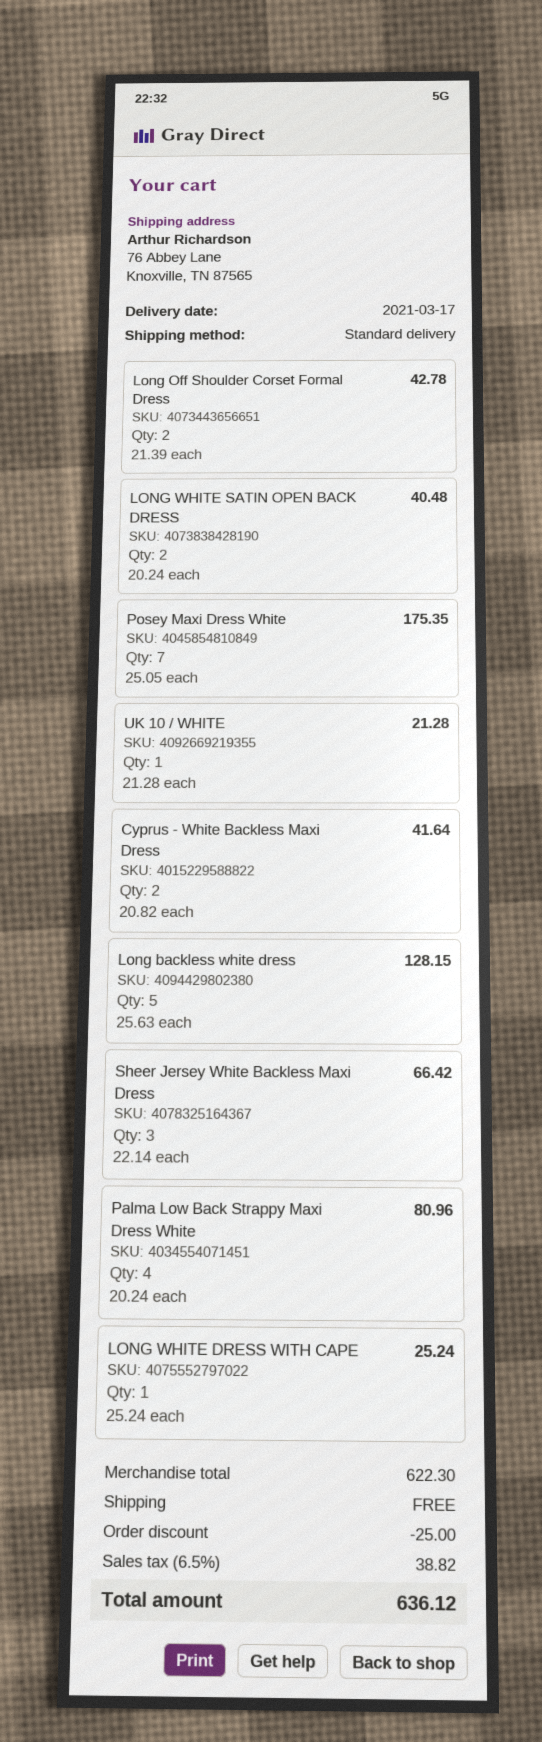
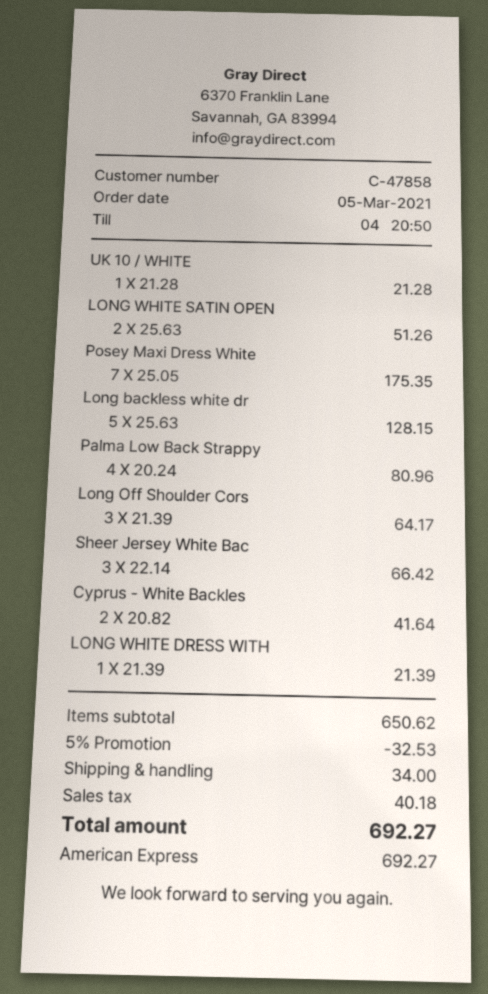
Long Off Shoulder Corset Formal Dress: 2 x 21.39 = 42.78 -> 3 x 21.39 = 64.17
LONG WHITE SATIN OPEN BACK DRESS: 2 x 20.24 = 40.48 -> 2 x 25.63 = 51.26
LONG WHITE DRESS WITH CAPE: 1 x 25.24 = 25.24 -> 1 x 21.39 = 21.39
subtotal: 622.30 -> 650.62
discount: 25.00 -> 32.53
shipping: 0.00 -> 34.00
tax: 38.82 -> 40.18
total: 636.12 -> 692.27

